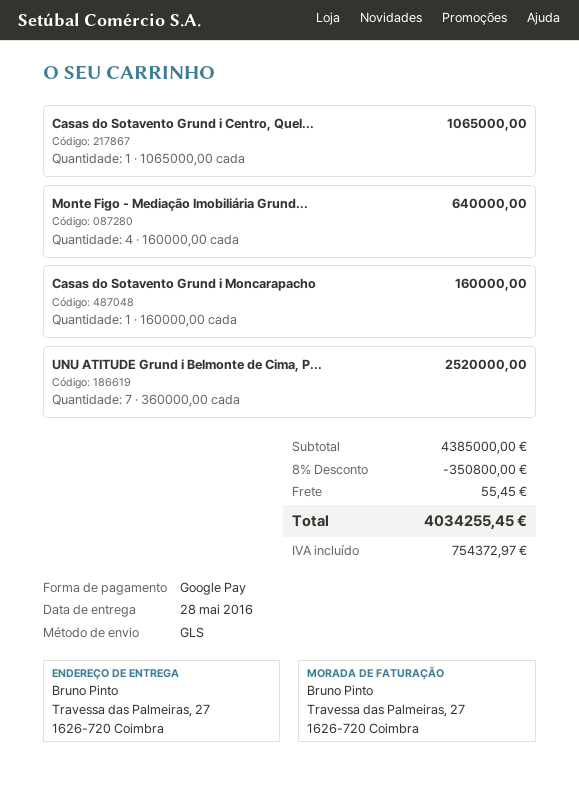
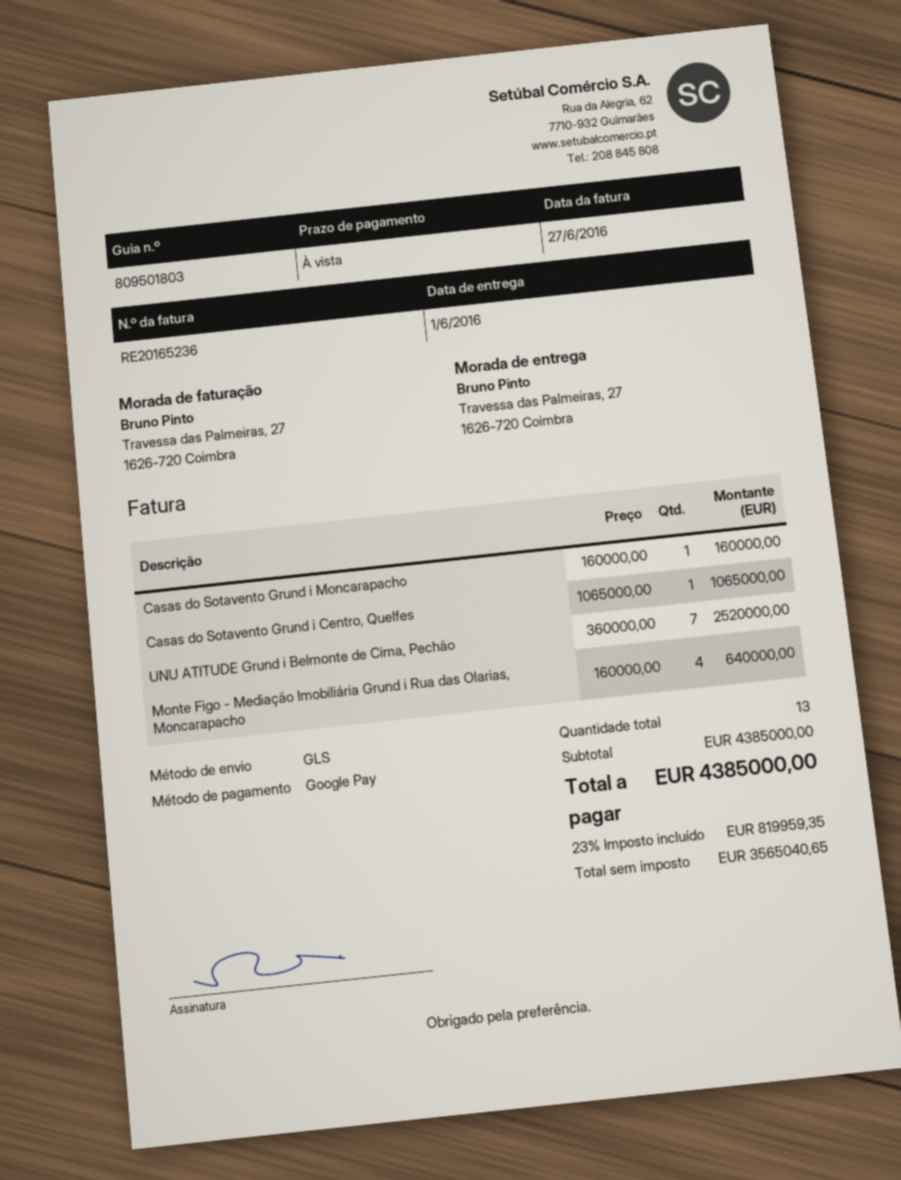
delivery date: 2016-05-28 -> 2016-06-01
discount: 8% = 350800.00 -> none
shipping: 55.45 -> none
tax: 754372.97 -> 819959.35
total: 4034255.45 -> 4385000.00

